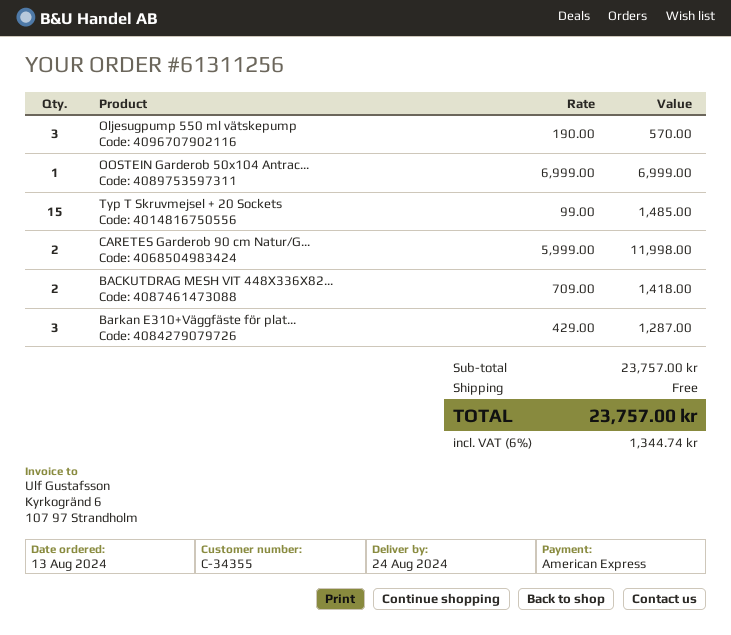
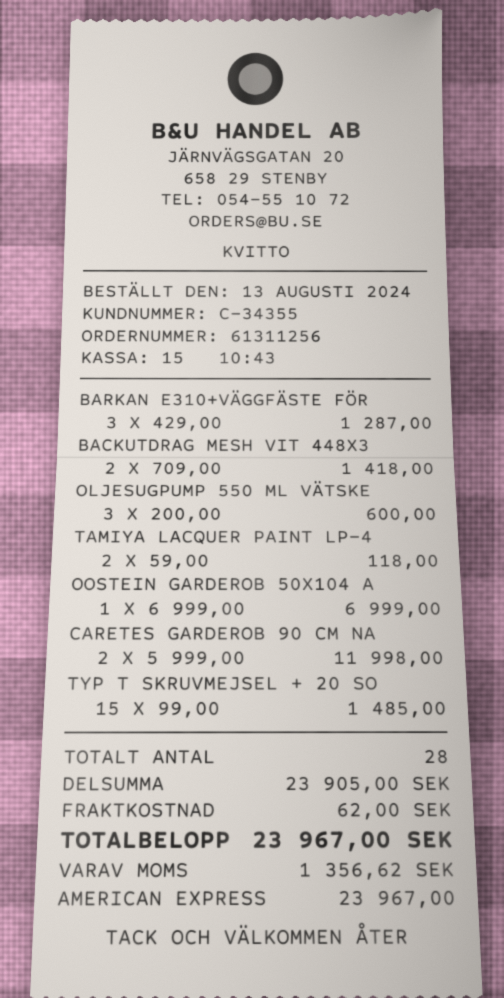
Oljesugpump 550 ml vätskepump: 3 x 190.00 = 570.00 -> 3 x 200.00 = 600.00
TAMIYA LACQUER PAINT LP-4: none -> 2 x 59.00 = 118.00
subtotal: 23757.00 -> 23905.00
shipping: 0.00 -> 62.00
tax: 1344.74 -> 1356.62
total: 23757.00 -> 23967.00

